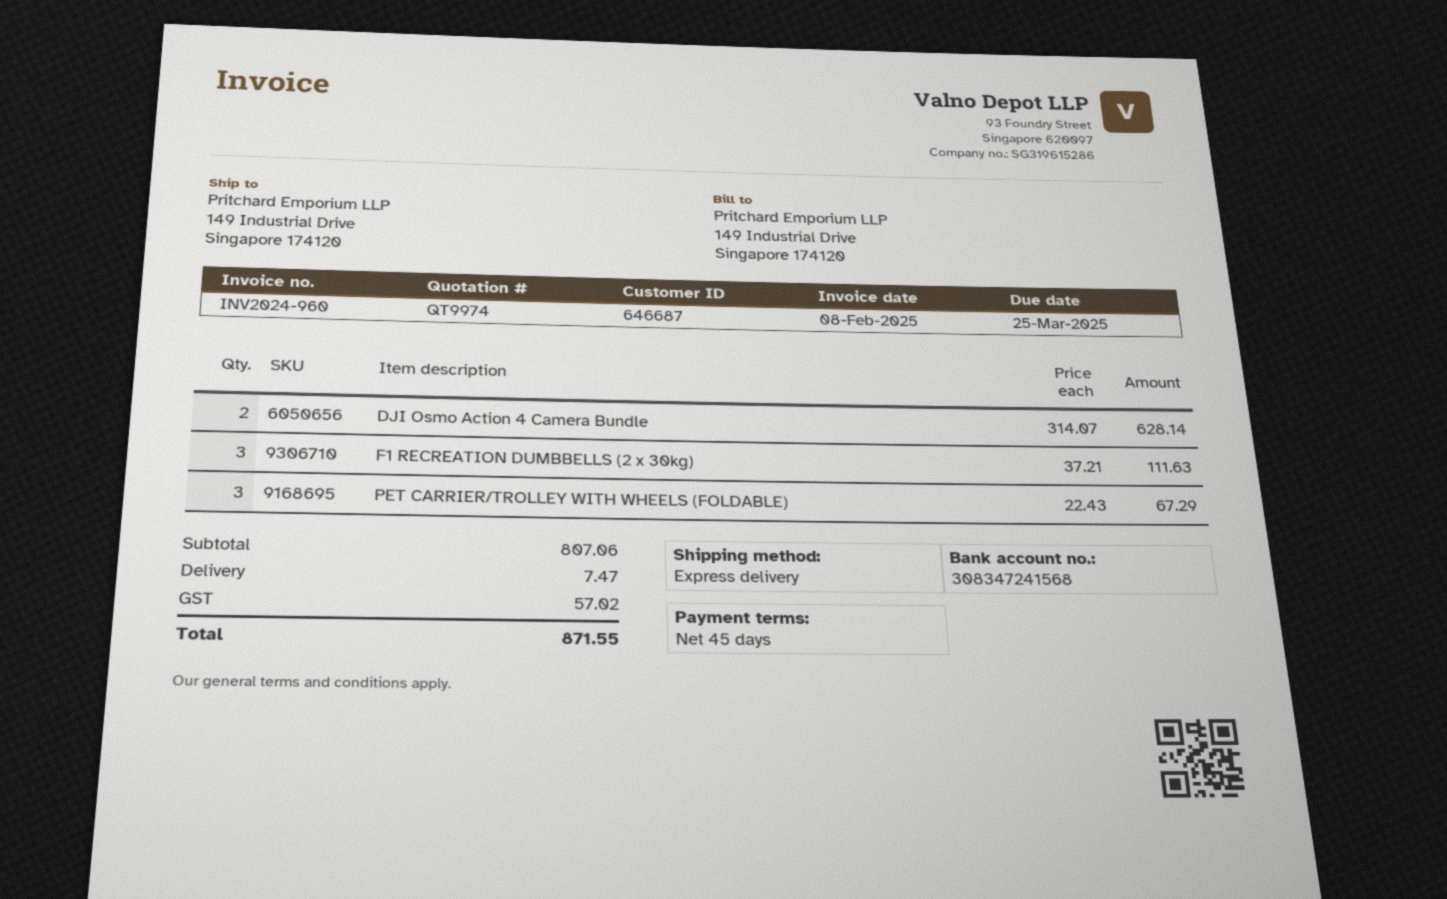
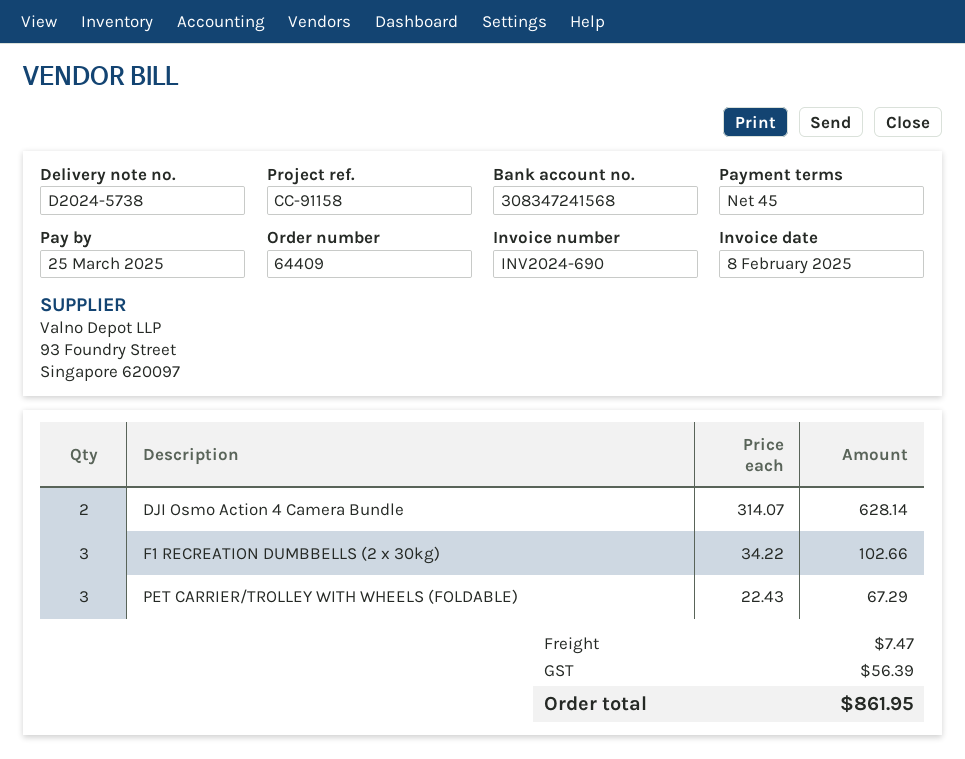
invoice number: INV2024-960 -> INV2024-690
F1 RECREATION DUMBBELLS (2 x 30kg): 3 x 37.21 = 111.63 -> 3 x 34.22 = 102.66
tax: 57.02 -> 56.39
total: 871.55 -> 861.95

